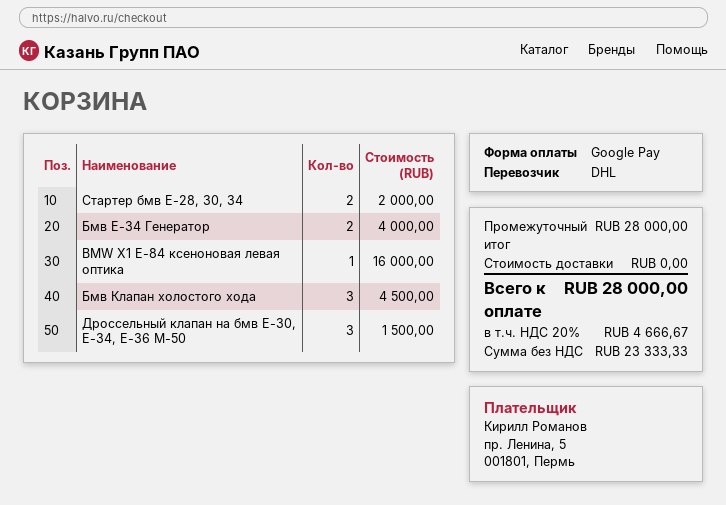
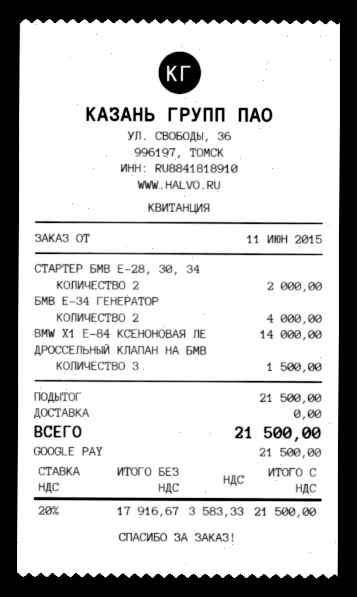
BMW X1 Е-84 ксеноновая левая оптикa: 1 for 16000.00 -> 1 for 14000.00
Бмв Клапан холостого хода: 3 for 4500.00 -> none
subtotal: 28000.00 -> 21500.00
net: 23333.33 -> 17916.67
tax: 20% = 4666.67 -> 20% = 3583.33
total: 28000.00 -> 21500.00

